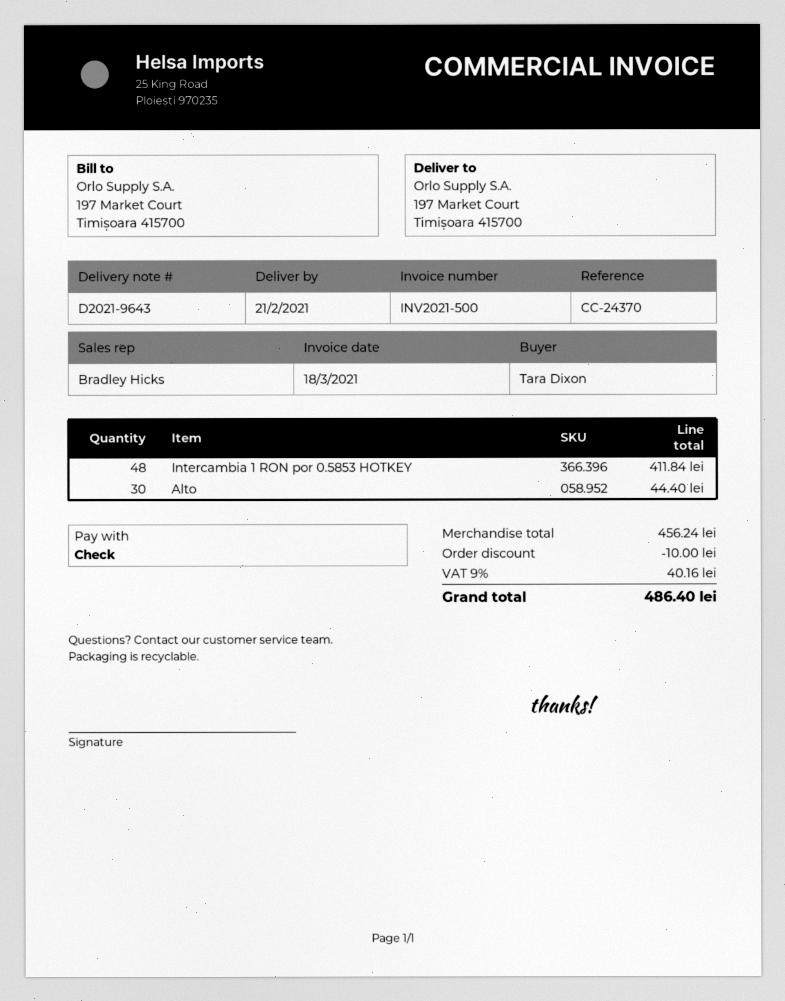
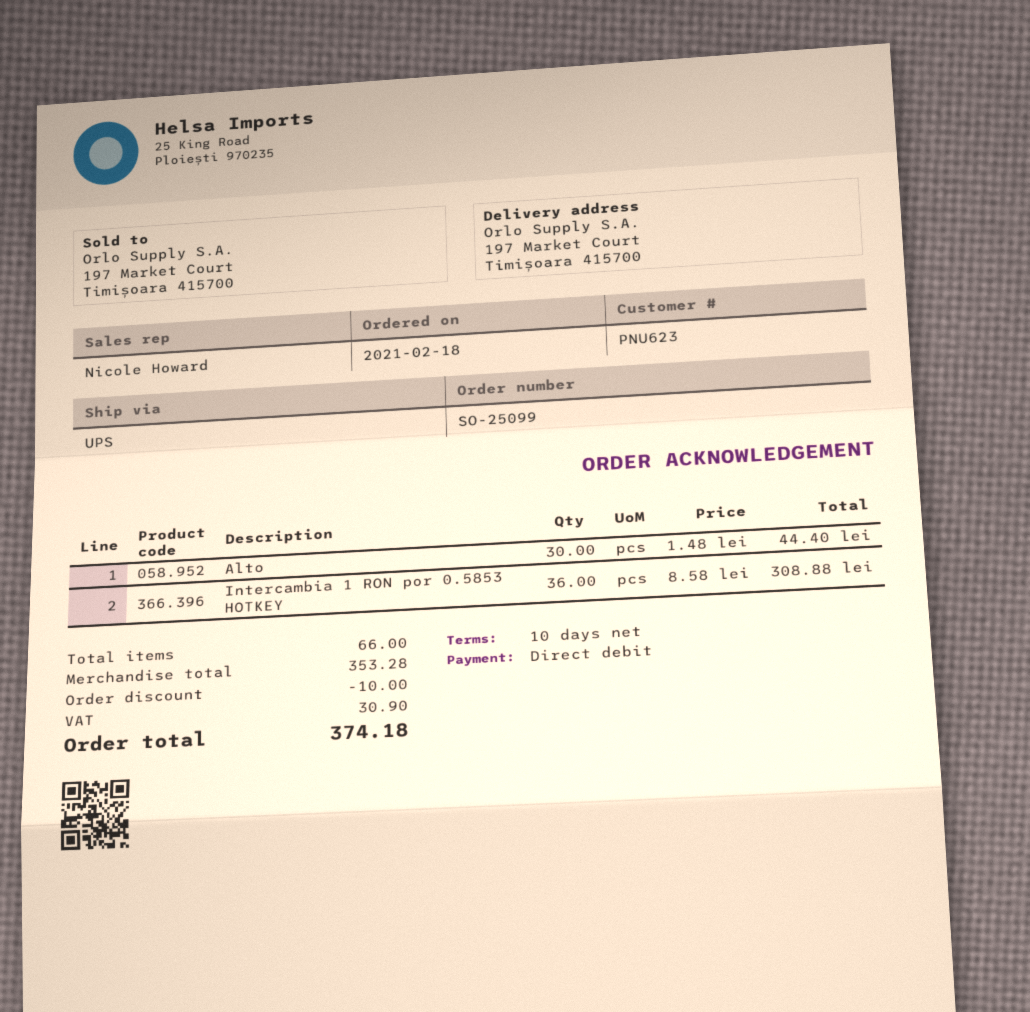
sales rep: Bradley Hicks -> Nicole Howard
payment method: cheque -> direct debit
Intercambia 1 RON por 0.5853 HOTKEY: 48 for 411.84 -> 36 for 308.88
subtotal: 456.24 -> 353.28
tax: 40.16 -> 30.90
total: 486.40 -> 374.18

